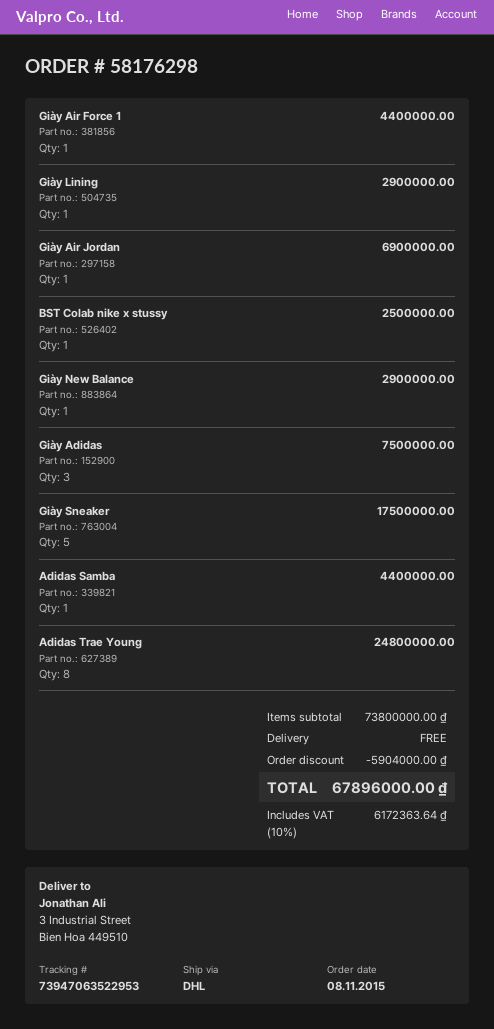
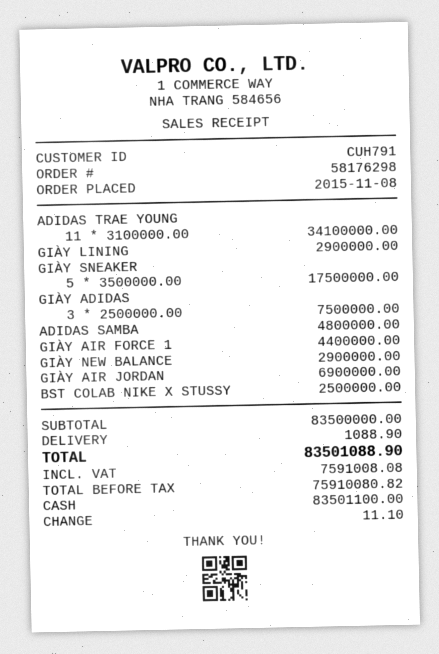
Adidas Samba: 1 for 4400000.00 -> 1 for 4800000.00
Adidas Trae Young: 8 for 24800000.00 -> 11 for 34100000.00
subtotal: 73800000.00 -> 83500000.00
discount: 5904000.00 -> none
shipping: 0.00 -> 1088.90
tax: 6172363.64 -> 7591008.08
total: 67896000.00 -> 83501088.90

